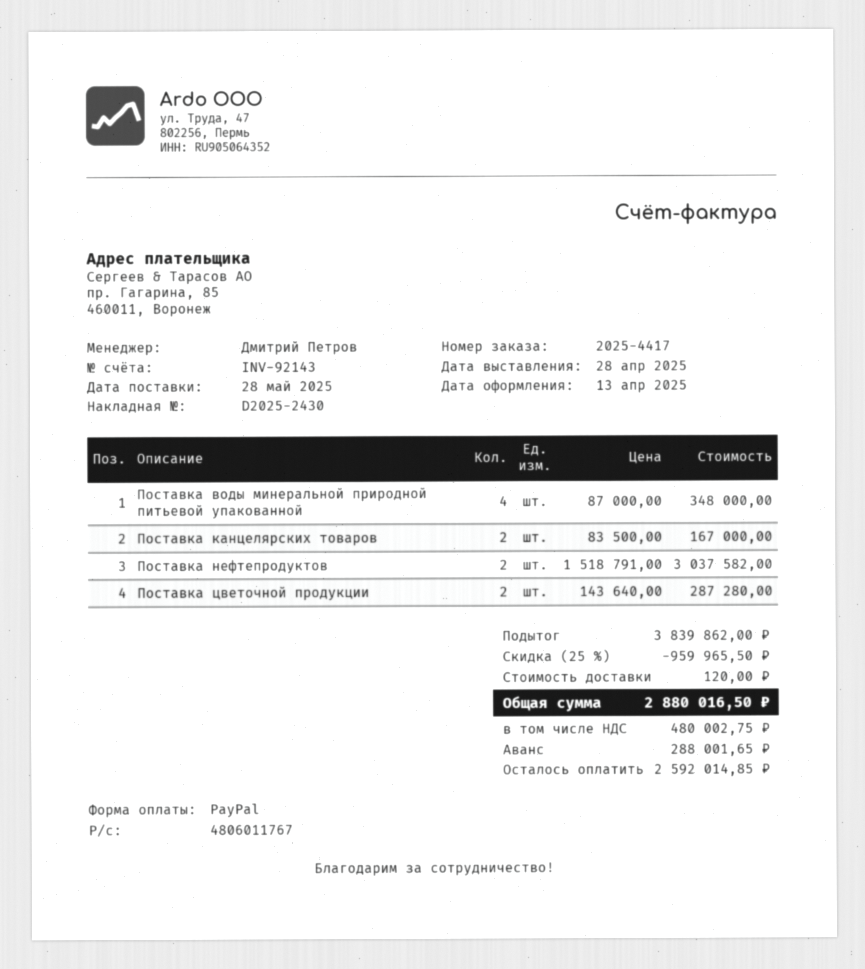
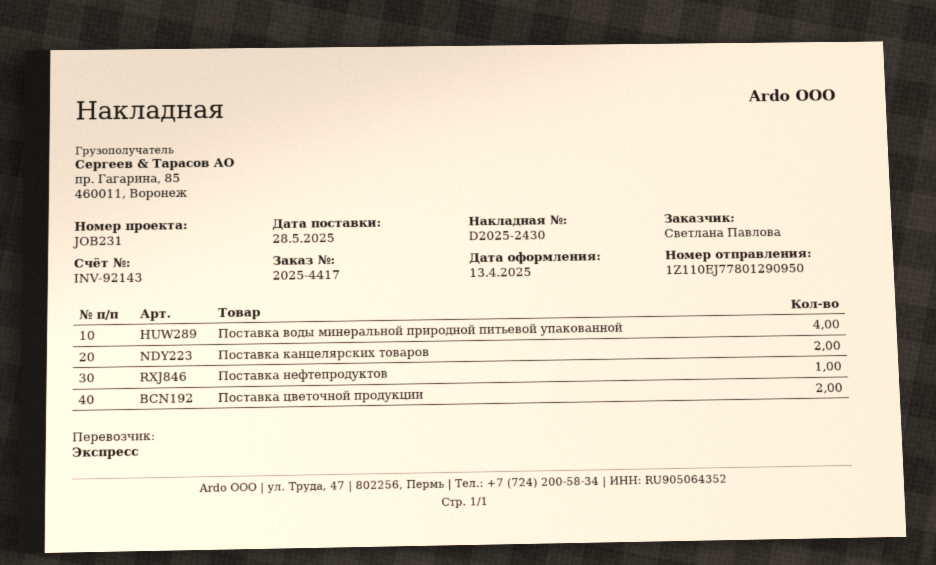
Поставка нефтепродуктов: 2 -> 1

